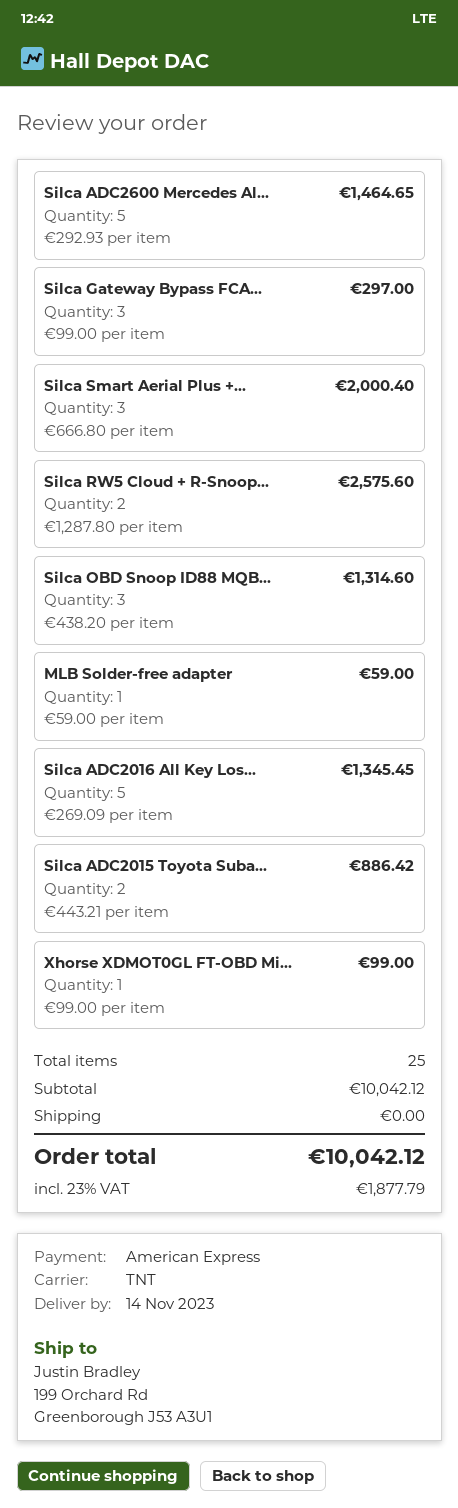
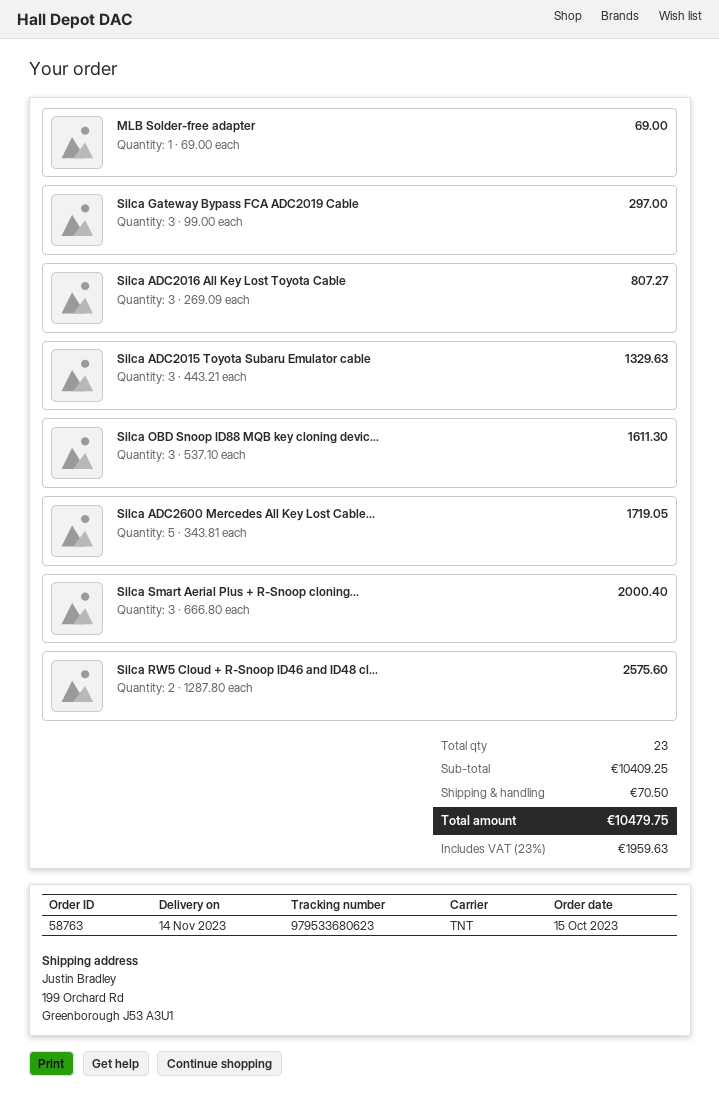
Silca ADC2600 Mercedes Al...: 5 x 292.93 = 1464.65 -> 5 x 343.81 = 1719.05
Silca OBD Snoop ID88 MQB...: 3 x 438.20 = 1314.60 -> 3 x 537.10 = 1611.30
MLB Solder-free adapter: 1 x 59.00 = 59.00 -> 1 x 69.00 = 69.00
Silca ADC2016 All Key Los...: 5 x 269.09 = 1345.45 -> 3 x 269.09 = 807.27
Silca ADC2015 Toyota Suba...: 2 x 443.21 = 886.42 -> 3 x 443.21 = 1329.63
Xhorse XDMOT0GL FT-OBD Mi...: 1 x 99.00 = 99.00 -> none
total quantity: 25 -> 23
subtotal: 10042.12 -> 10409.25
shipping: 0.00 -> 70.50
tax: 23% = 1877.79 -> 23% = 1959.63
total: 10042.12 -> 10479.75

